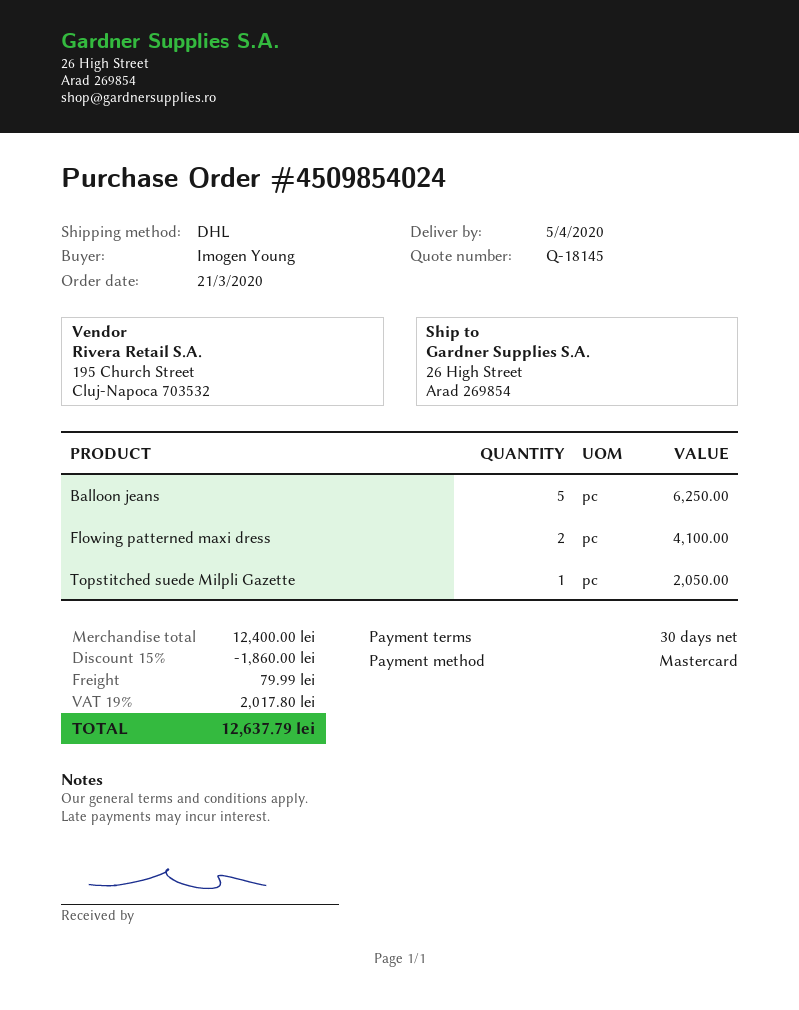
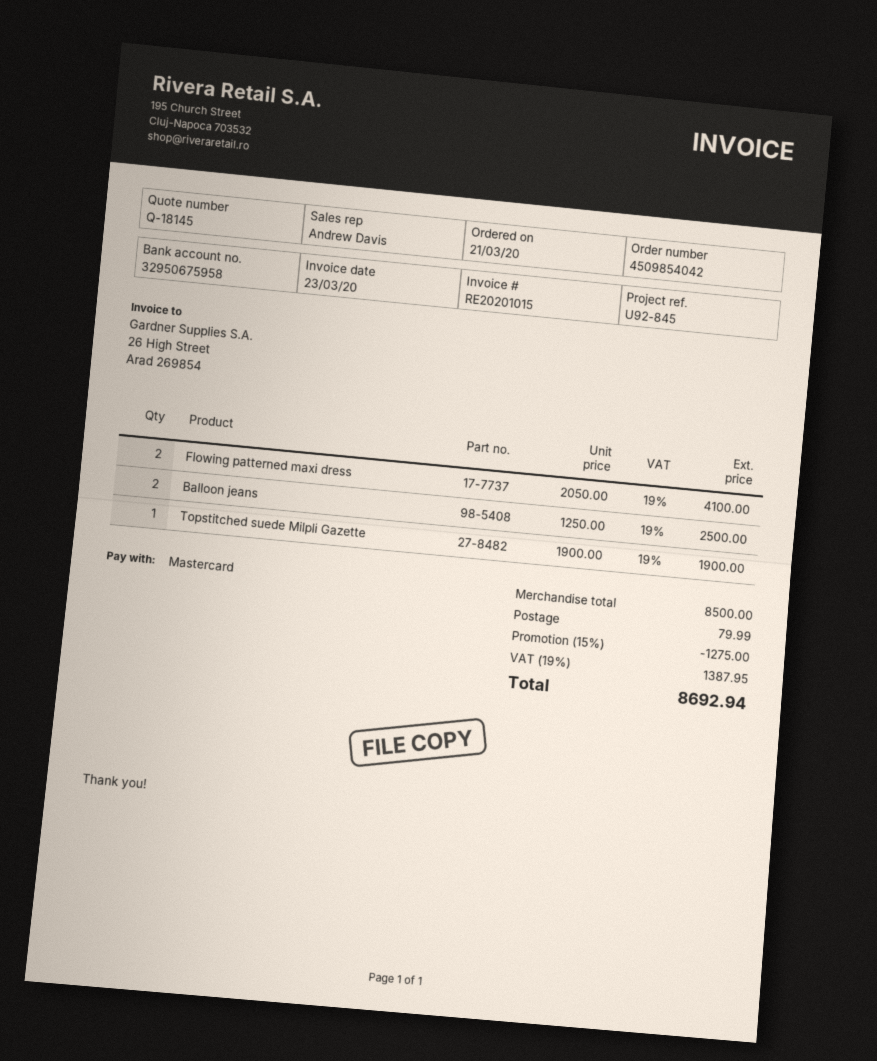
order number: 4509854024 -> 4509854042
Balloon jeans: 5 for 6250.00 -> 2 for 2500.00
Topstitched suede Milpli Gazette: 1 for 2050.00 -> 1 for 1900.00
subtotal: 12400.00 -> 8500.00
discount: 15% = 1860.00 -> 15% = 1275.00
tax: 19% = 2017.80 -> 19% = 1387.95
total: 12637.79 -> 8692.94

